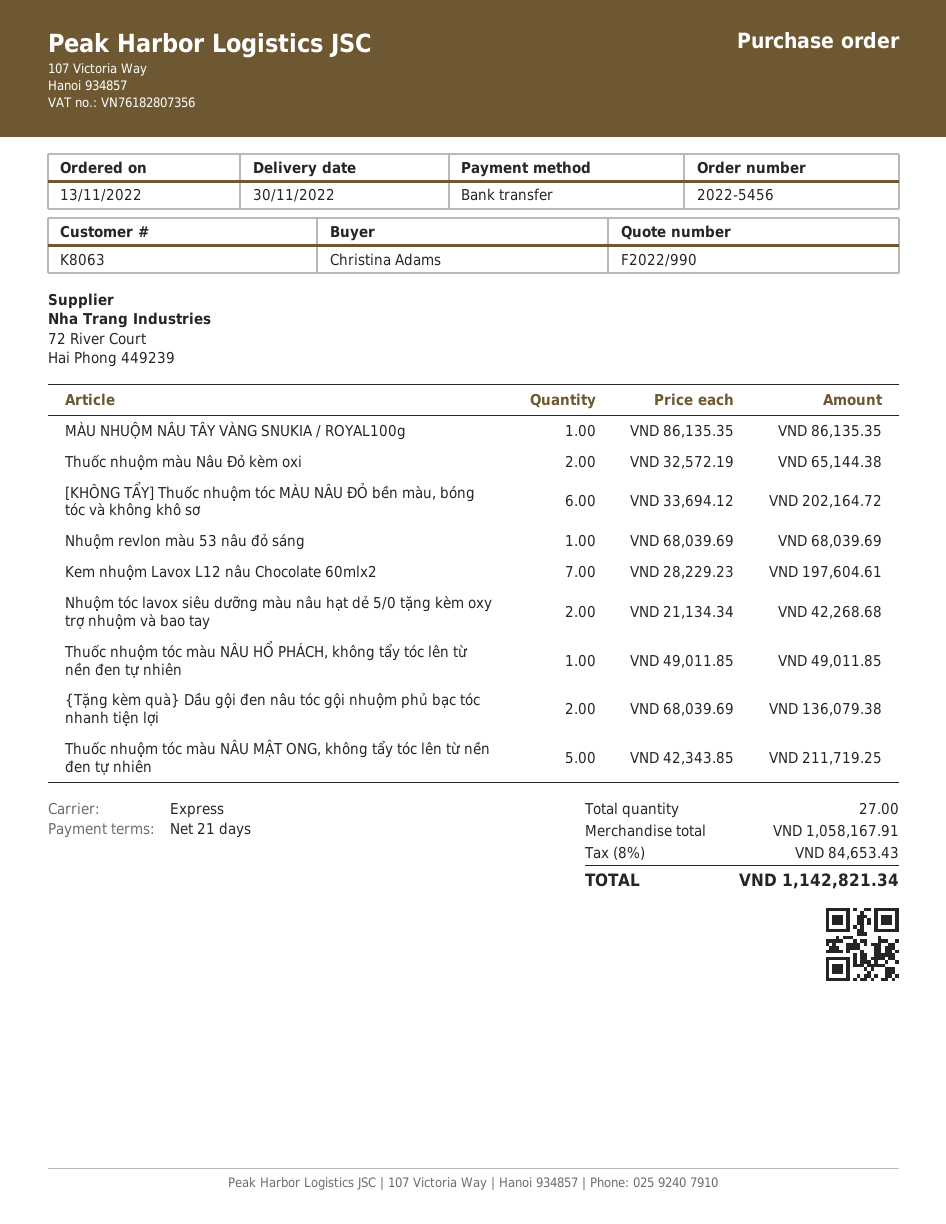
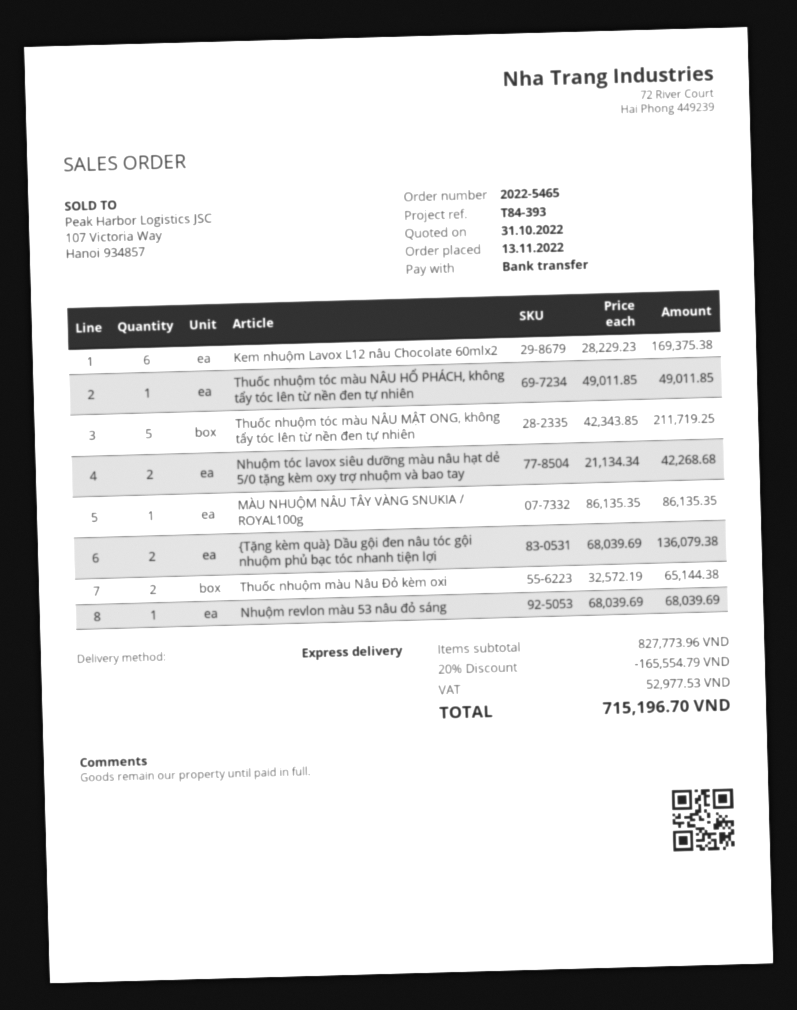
order number: 2022-5456 -> 2022-5465
[KHÔNG TẨY] Thuốc nhuộm tóc MÀU NÂU ĐỎ bền màu, bóng tóc và không khô sơ: 6 x 33694.12 = 202164.72 -> none
Kem nhuộm Lavox L12 nâu Chocolate 60mlx2: 7 x 28229.23 = 197604.61 -> 6 x 28229.23 = 169375.38
subtotal: 1058167.91 -> 827773.96
discount: none -> 20% = 165554.79
tax: 84653.43 -> 52977.53
total: 1142821.34 -> 715196.70

